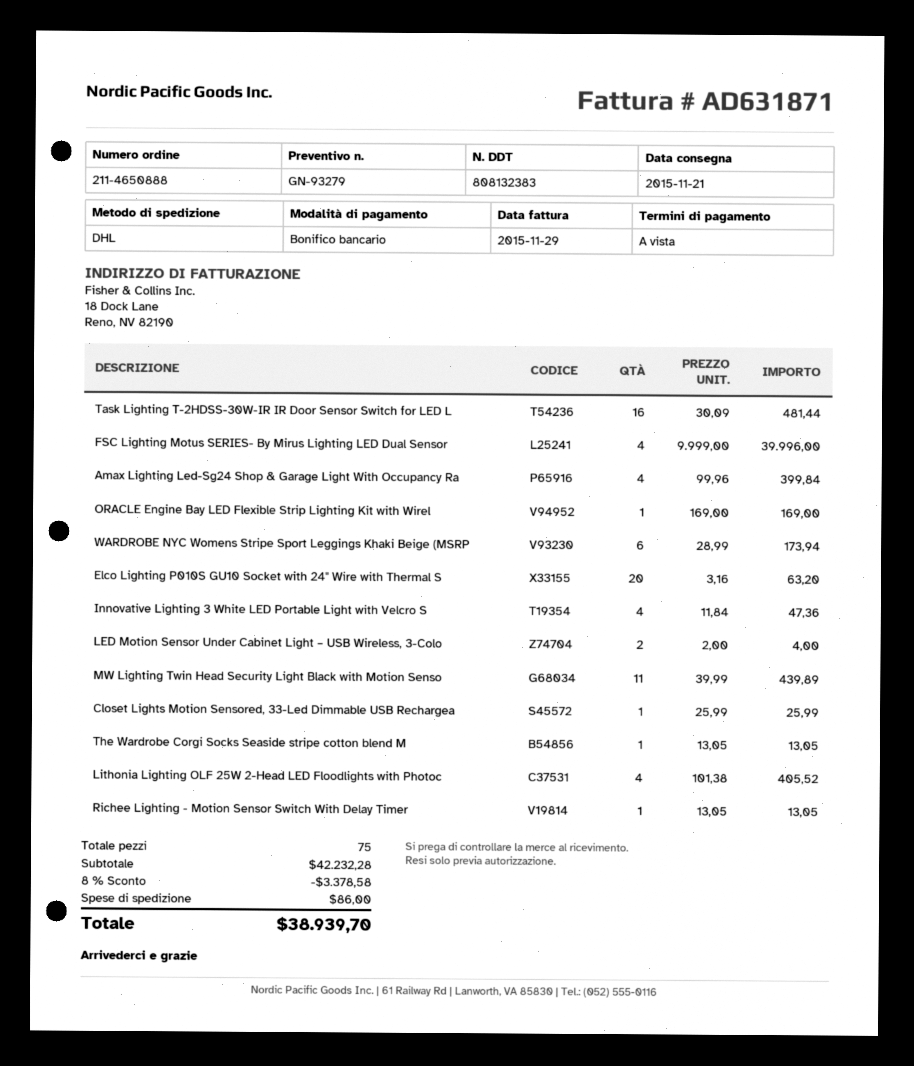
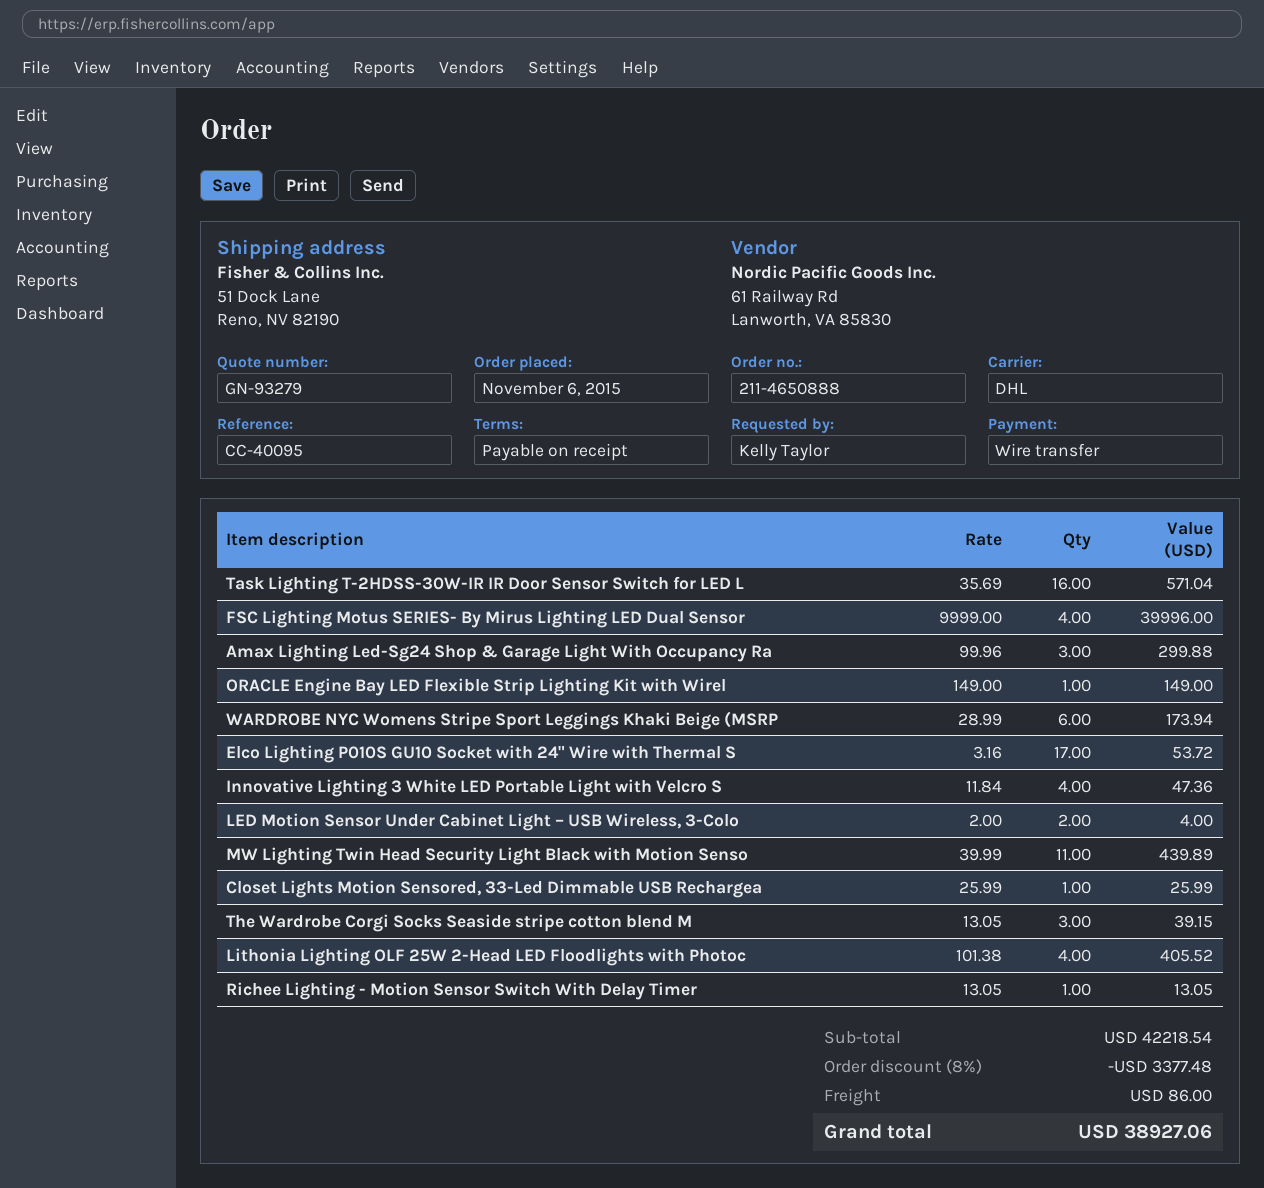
Task Lighting T-2HDSS-30W-IR IR Door Sensor Switch for LED L: 16 x 30.09 = 481.44 -> 16 x 35.69 = 571.04
Amax Lighting Led-Sg24 Shop & Garage Light With Occupancy Ra: 4 x 99.96 = 399.84 -> 3 x 99.96 = 299.88
ORACLE Engine Bay LED Flexible Strip Lighting Kit with Wirel: 1 x 169.00 = 169.00 -> 1 x 149.00 = 149.00
Elco Lighting P010S GU10 Socket with 24" Wire with Thermal S: 20 x 3.16 = 63.20 -> 17 x 3.16 = 53.72
The Wardrobe Corgi Socks Seaside stripe cotton blend M: 1 x 13.05 = 13.05 -> 3 x 13.05 = 39.15
subtotal: 42232.28 -> 42218.54
discount: 8% = 3378.58 -> 8% = 3377.48
total: 38939.70 -> 38927.06

